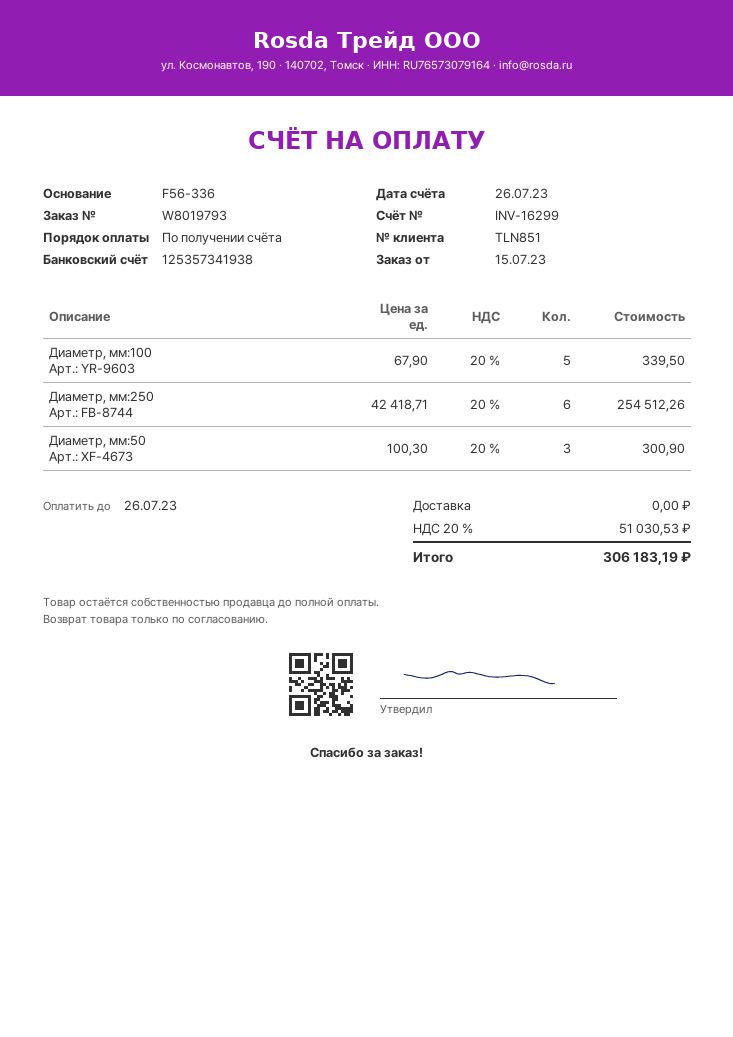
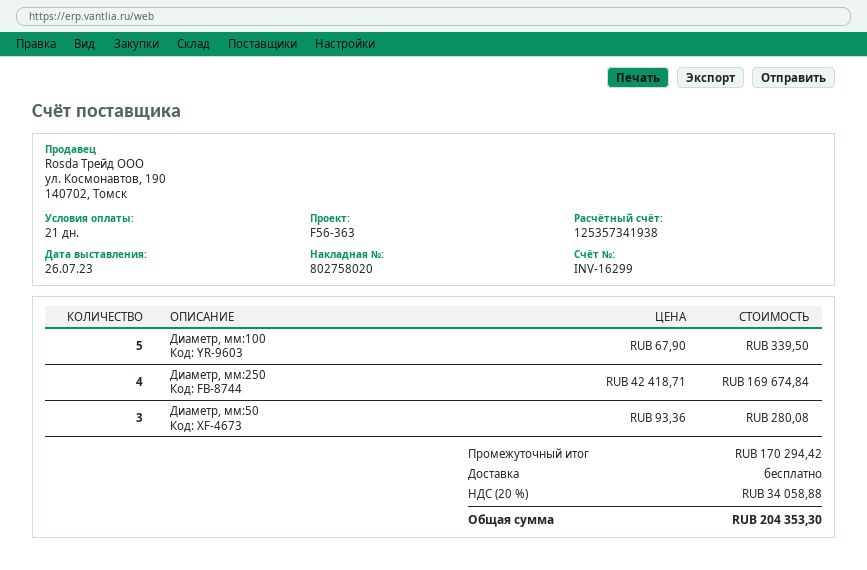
payment terms: on receipt -> 21 days
reference: F56-336 -> F56-363
Диаметр, мм:250: 6 x 42418.71 = 254512.26 -> 4 x 42418.71 = 169674.84
Диаметр, мм:50: 3 x 100.30 = 300.90 -> 3 x 93.36 = 280.08
tax: 20% = 51030.53 -> 20% = 34058.88
total: 306183.19 -> 204353.30

